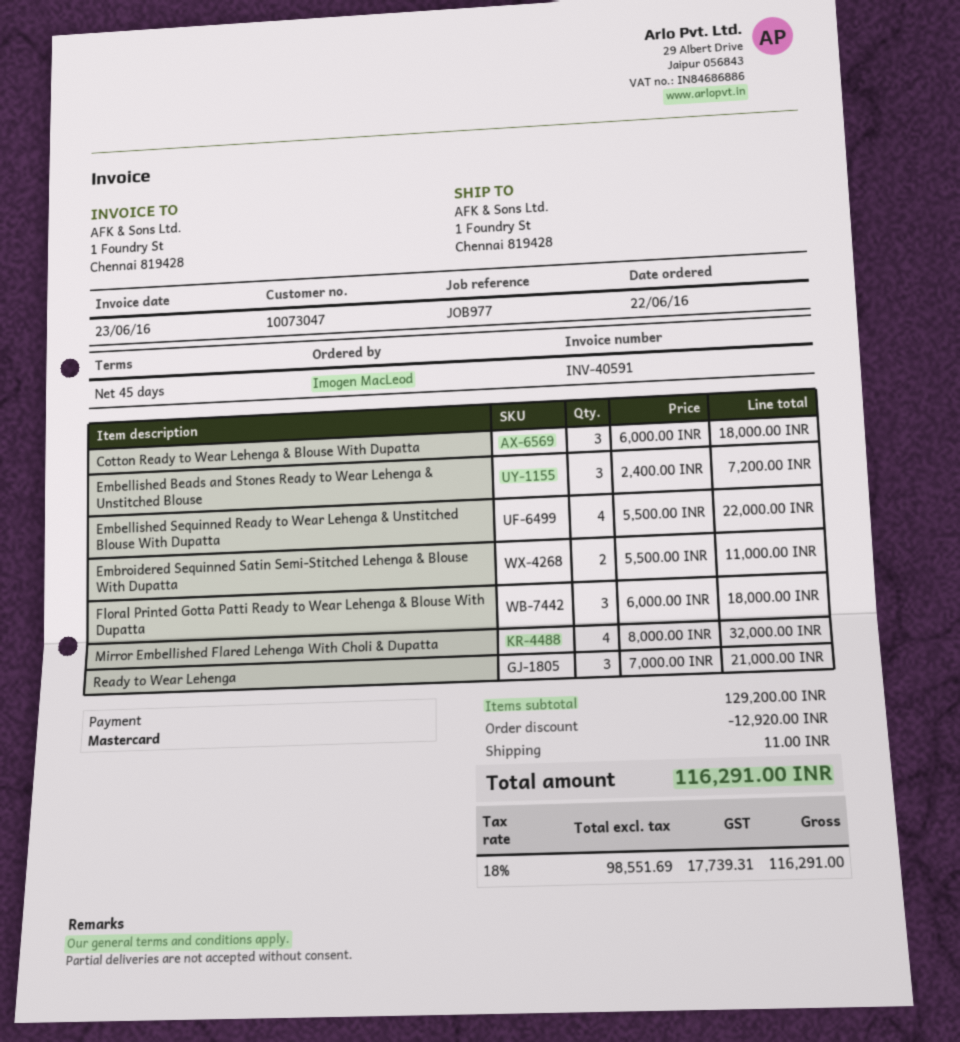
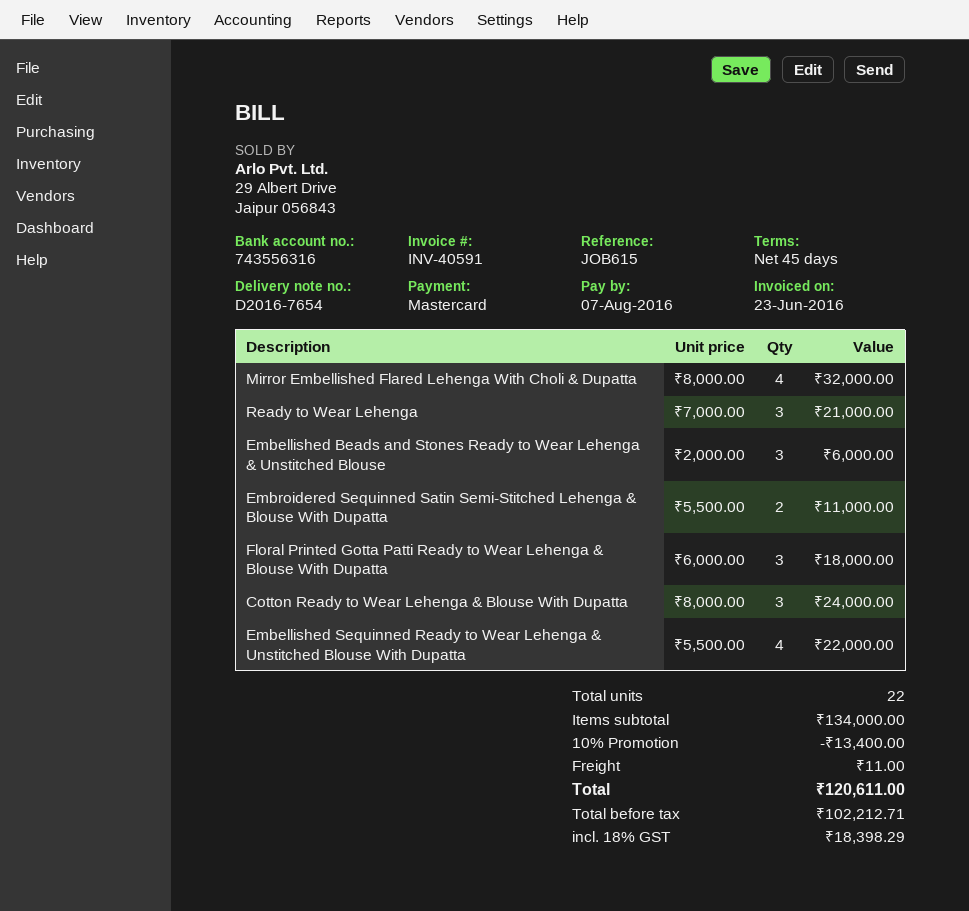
reference: JOB977 -> JOB615
Cotton Ready to Wear Lehenga & Blouse With Dupatta: 3 x 6000.00 = 18000.00 -> 3 x 8000.00 = 24000.00
Embellished Beads and Stones Ready to Wear Lehenga & Unstitched Blouse: 3 x 2400.00 = 7200.00 -> 3 x 2000.00 = 6000.00
subtotal: 129200.00 -> 134000.00
discount: 12920.00 -> 13400.00
net: 98551.69 -> 102212.71
tax: 18% = 17739.31 -> 18% = 18398.29
total: 116291.00 -> 120611.00

